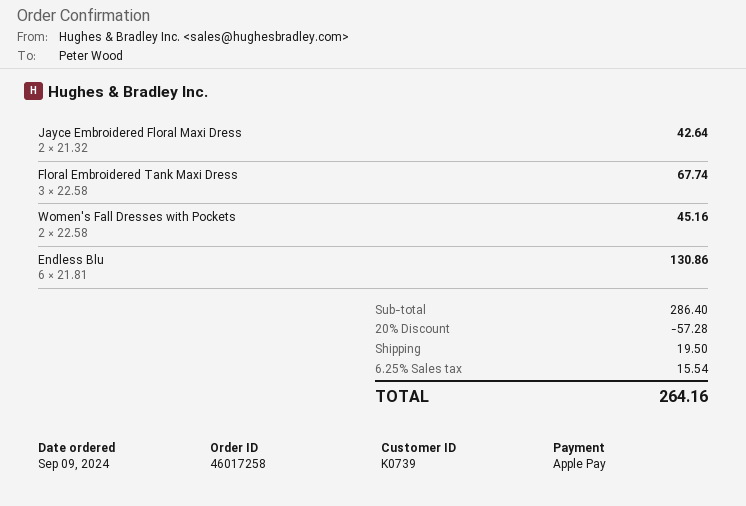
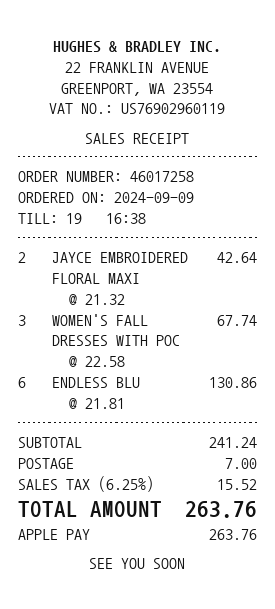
Floral Embroidered Tank Maxi Dress: 3 x 22.58 = 67.74 -> none
Women's Fall Dresses with Pockets: 2 x 22.58 = 45.16 -> 3 x 22.58 = 67.74
subtotal: 286.40 -> 241.24
discount: 20% = 57.28 -> none
shipping: 19.50 -> 7.00
tax: 6.25% = 15.54 -> 6.25% = 15.52
total: 264.16 -> 263.76

